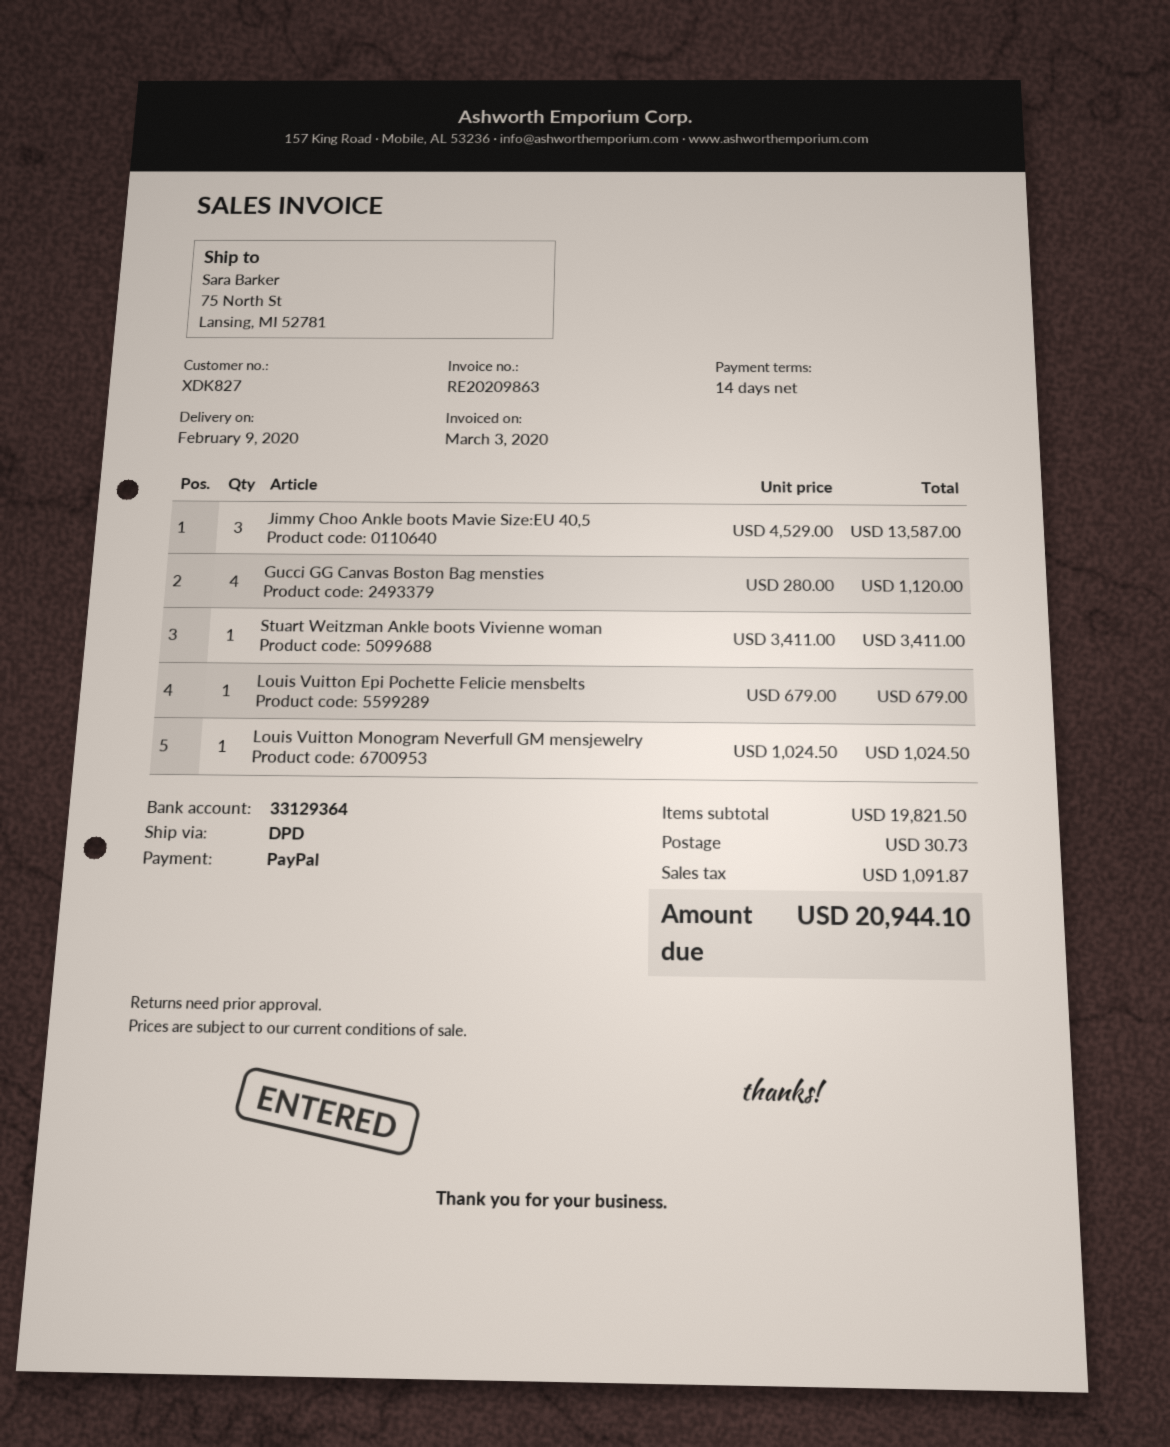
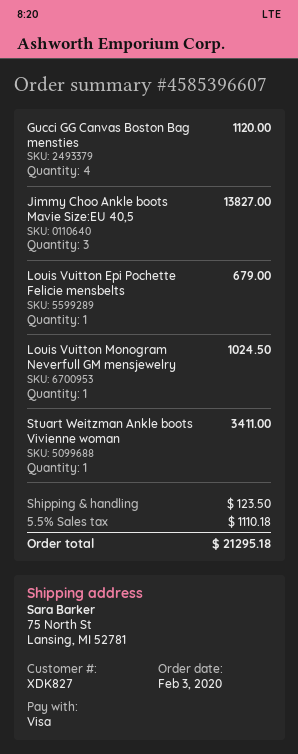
payment method: PayPal -> Visa
Jimmy Choo Ankle boots Mavie Size:EU 40,5: 3 for 13587.00 -> 3 for 13827.00
shipping: 30.73 -> 123.50
tax: 1091.87 -> 1110.18
total: 20944.10 -> 21295.18

